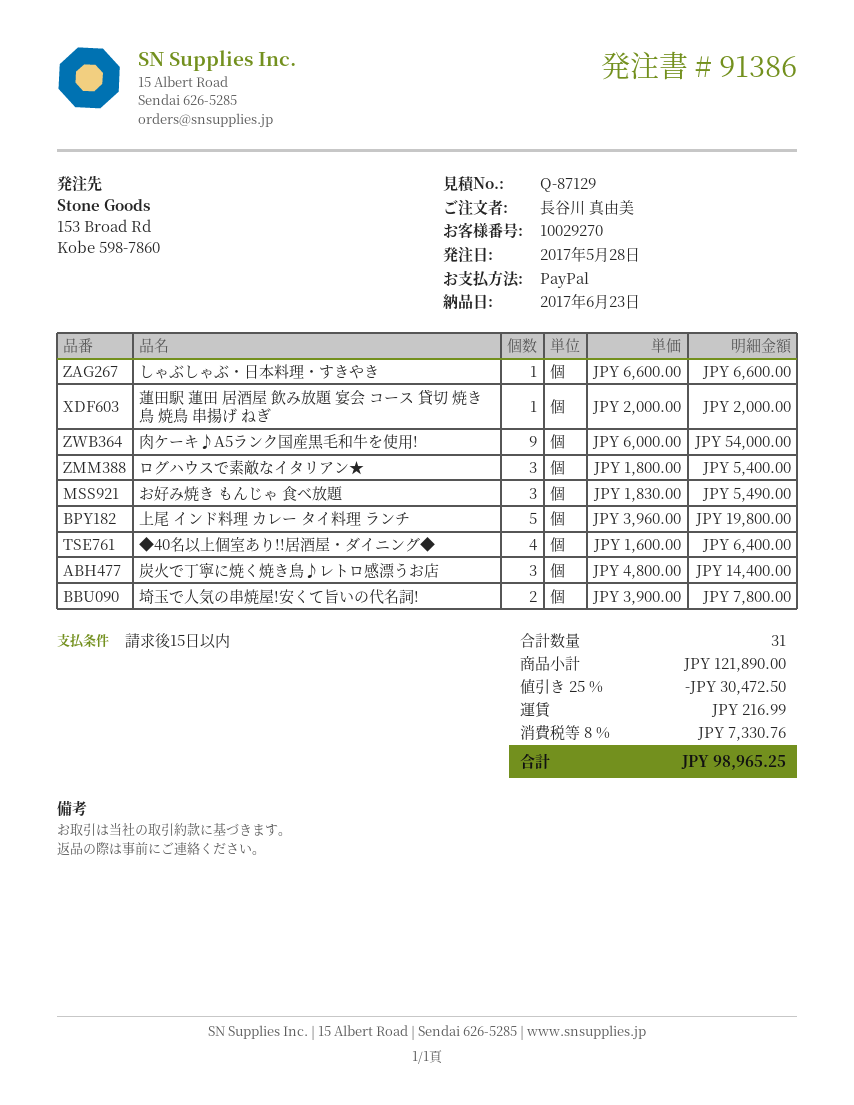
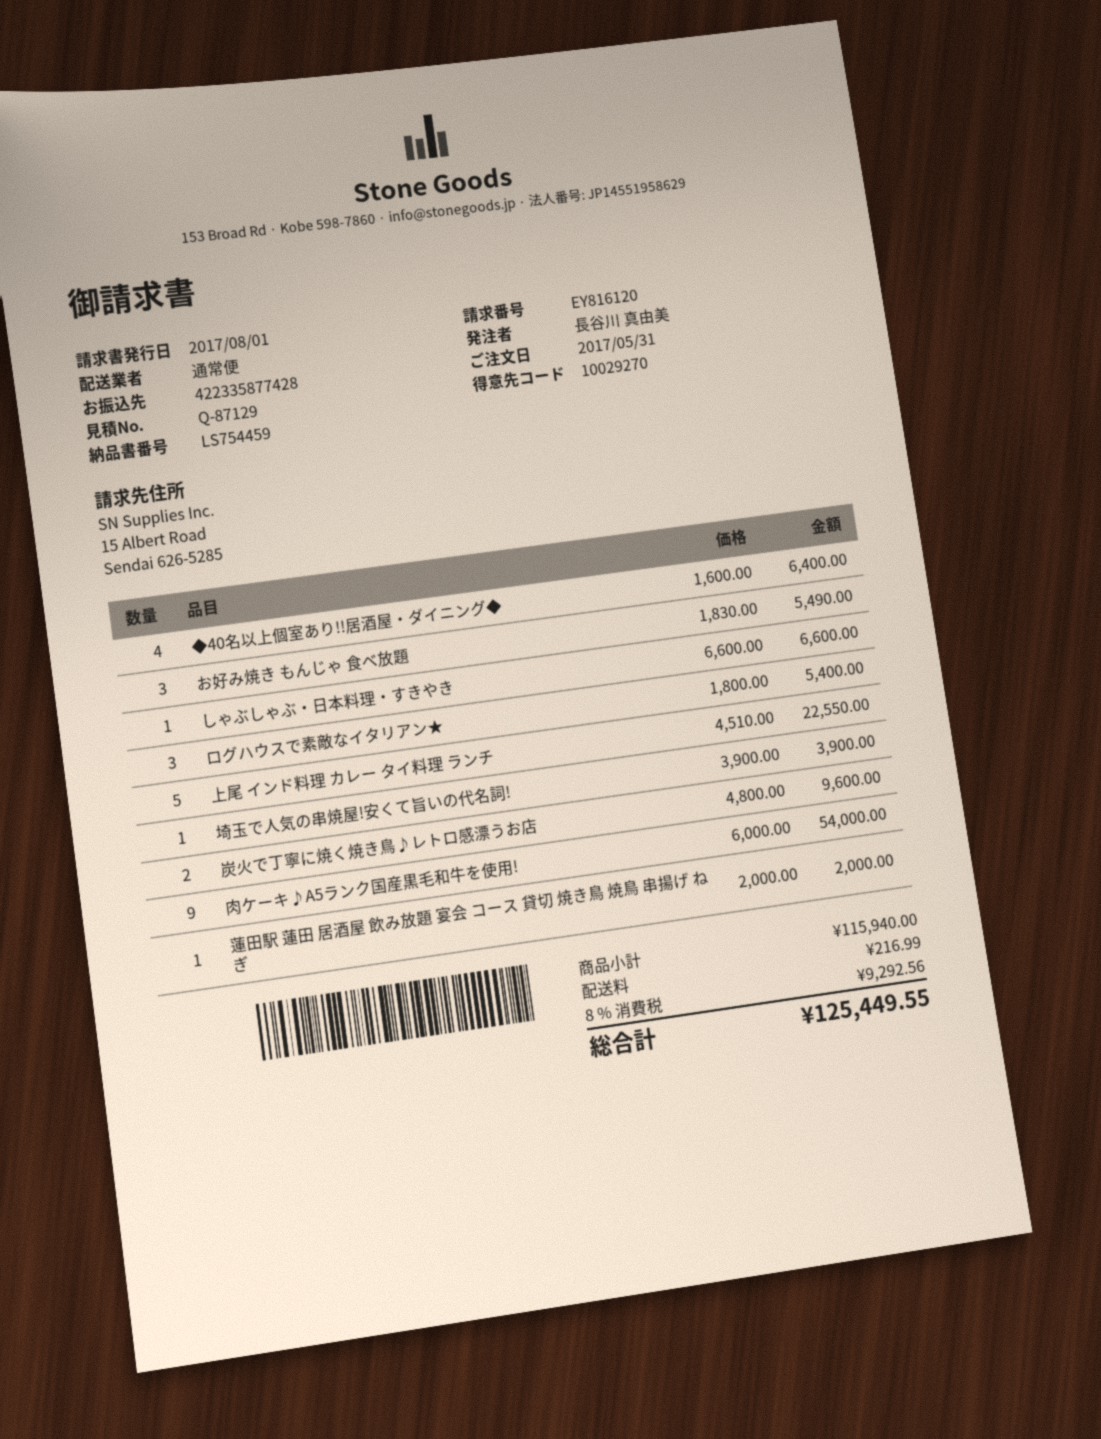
order date: 2017-05-28 -> 2017-05-31
上尾 インド料理 カレー タイ料理 ランチ: 5 x 3960.00 = 19800.00 -> 5 x 4510.00 = 22550.00
炭火で丁寧に焼く焼き鳥♪レトロ感漂うお店: 3 x 4800.00 = 14400.00 -> 2 x 4800.00 = 9600.00
埼玉で人気の串焼屋!安くて旨いの代名詞!: 2 x 3900.00 = 7800.00 -> 1 x 3900.00 = 3900.00
subtotal: 121890.00 -> 115940.00
discount: 25% = 30472.50 -> none
tax: 8% = 7330.76 -> 8% = 9292.56
total: 98965.25 -> 125449.55

